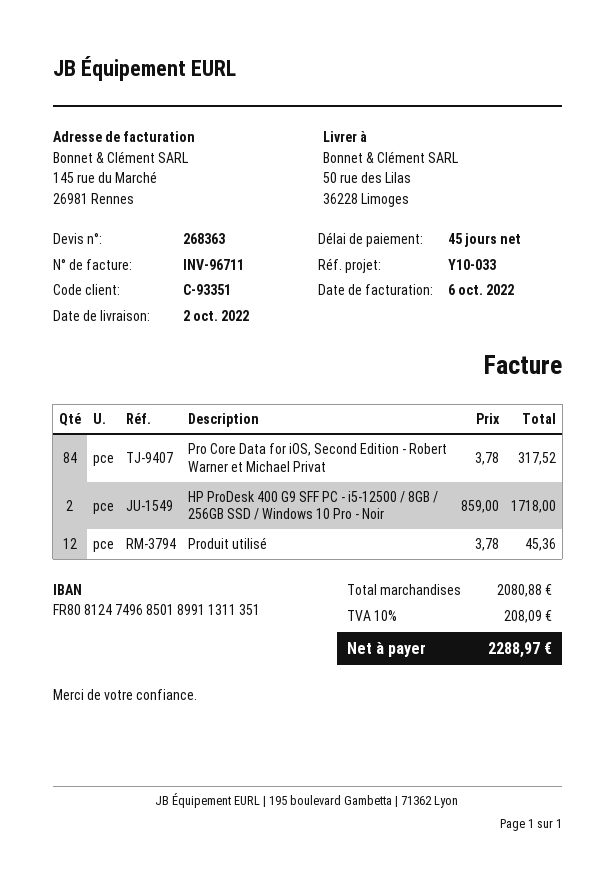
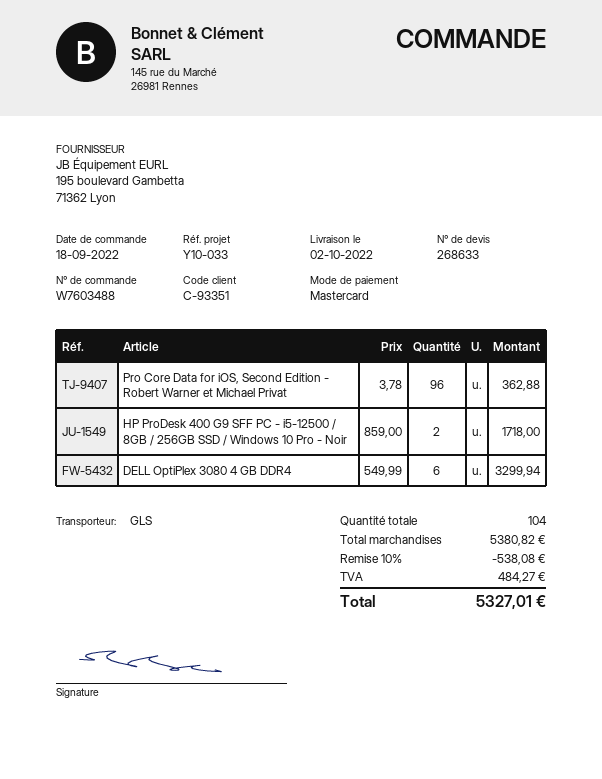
quote number: 268363 -> 268633
Pro Core Data for iOS, Second Edition - Robert Warner et Michael Privat: 84 x 3.78 = 317.52 -> 96 x 3.78 = 362.88
Produit utilisé: 12 x 3.78 = 45.36 -> none
DELL OptiPlex 3080 4 GB DDR4: none -> 6 x 549.99 = 3299.94
subtotal: 2080.88 -> 5380.82
discount: none -> 10% = 538.08
tax: 208.09 -> 484.27
total: 2288.97 -> 5327.01

